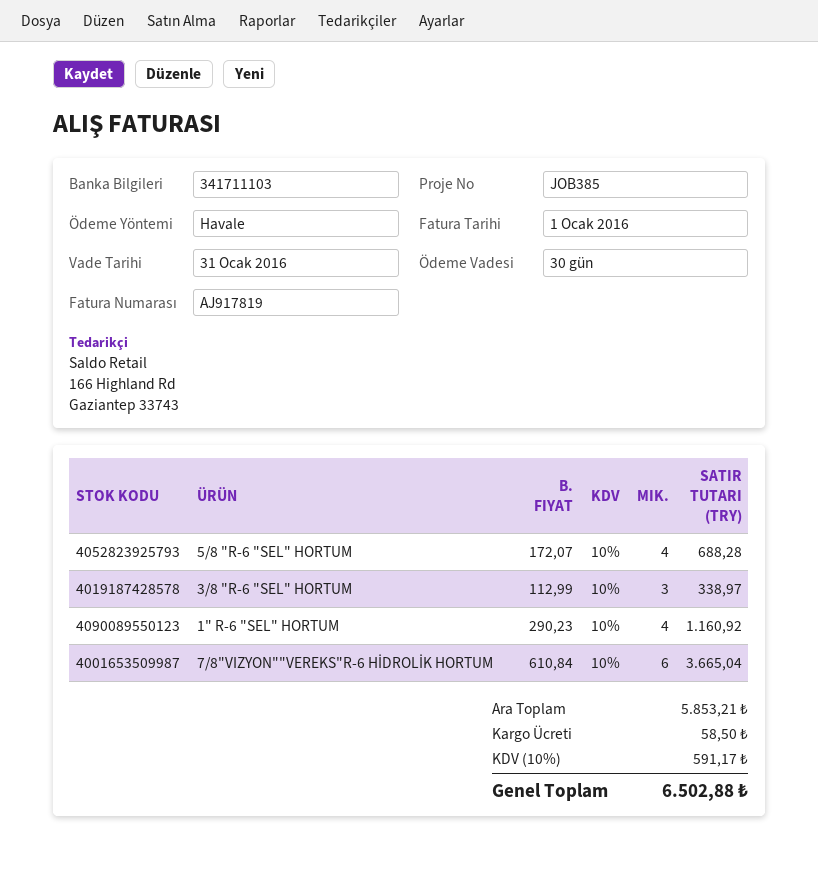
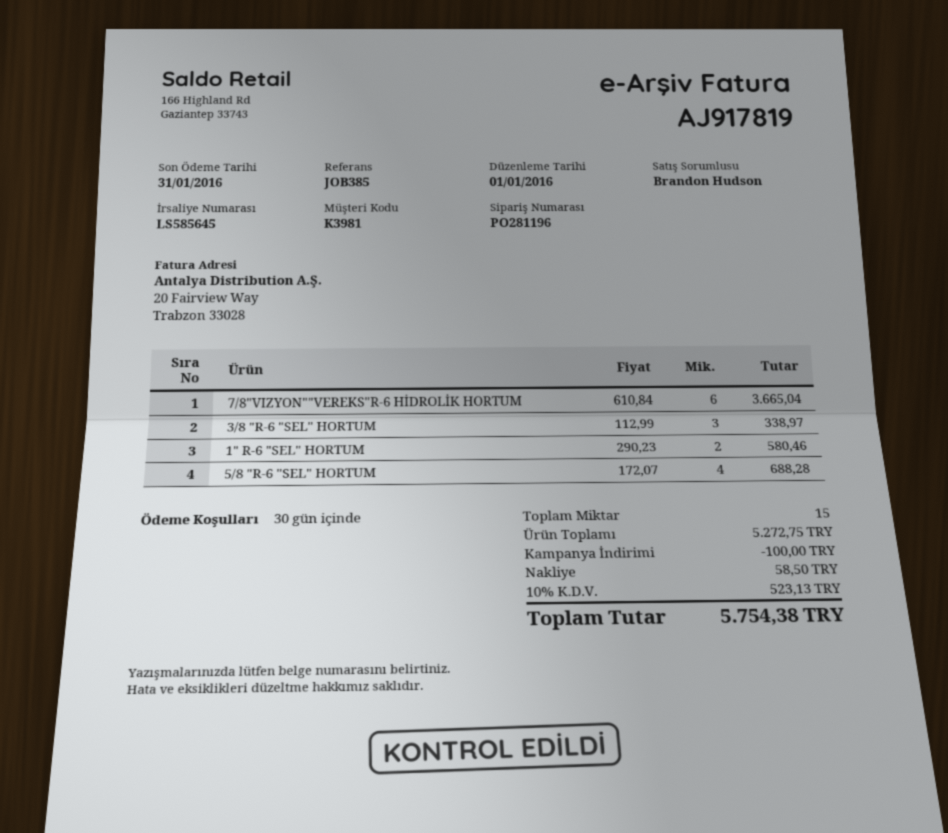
1" R-6 "SEL" HORTUM: 4 x 290.23 = 1160.92 -> 2 x 290.23 = 580.46
subtotal: 5853.21 -> 5272.75
discount: none -> 100.00
tax: 10% = 591.17 -> 10% = 523.13
total: 6502.88 -> 5754.38

